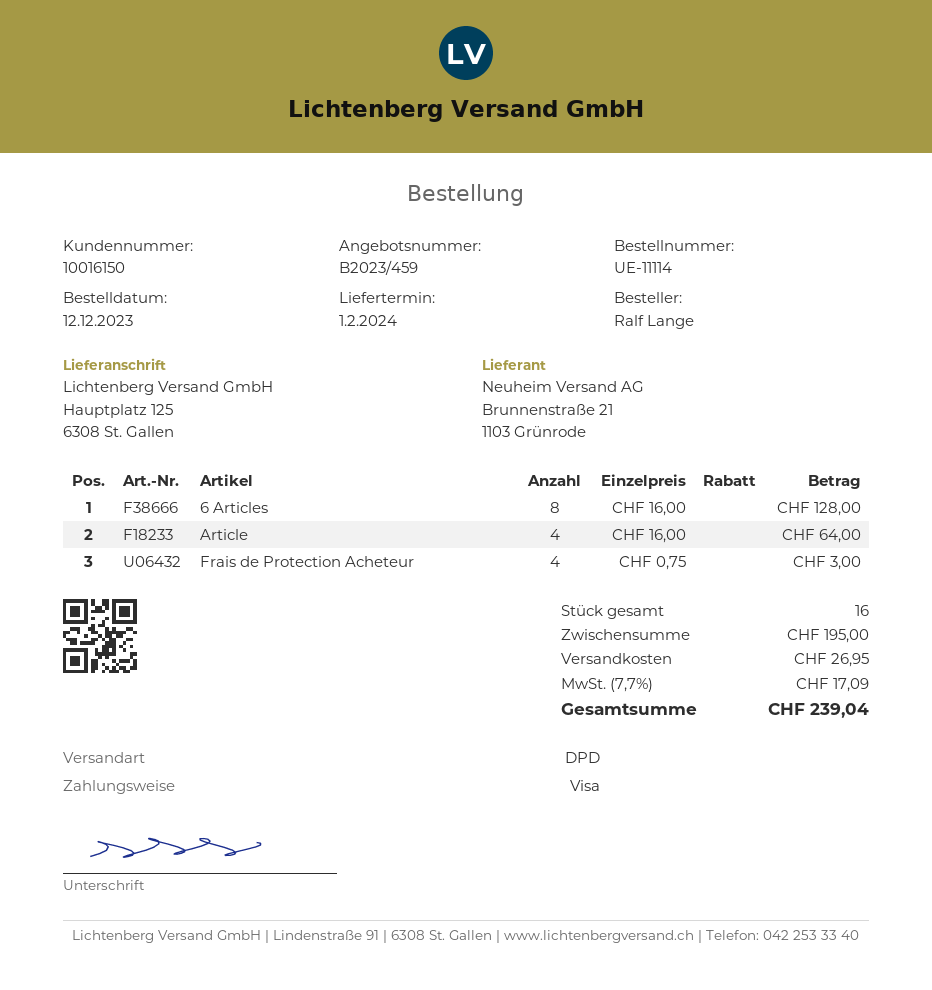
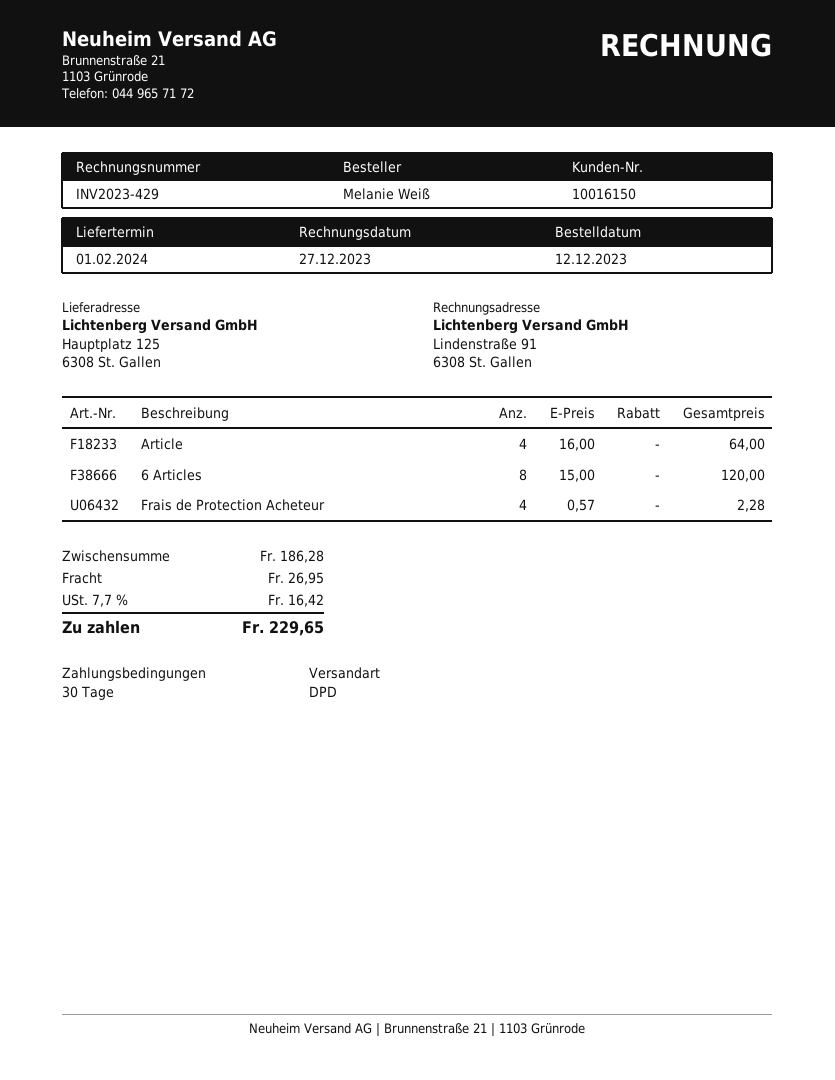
ordered by: Ralf Lange -> Melanie Weiß
6 Articles: 8 x 16.00 = 128.00 -> 8 x 15.00 = 120.00
Frais de Protection Acheteur: 4 x 0.75 = 3.00 -> 4 x 0.57 = 2.28
subtotal: 195.00 -> 186.28
tax: 7.7% = 17.09 -> 7.7% = 16.42
total: 239.04 -> 229.65

